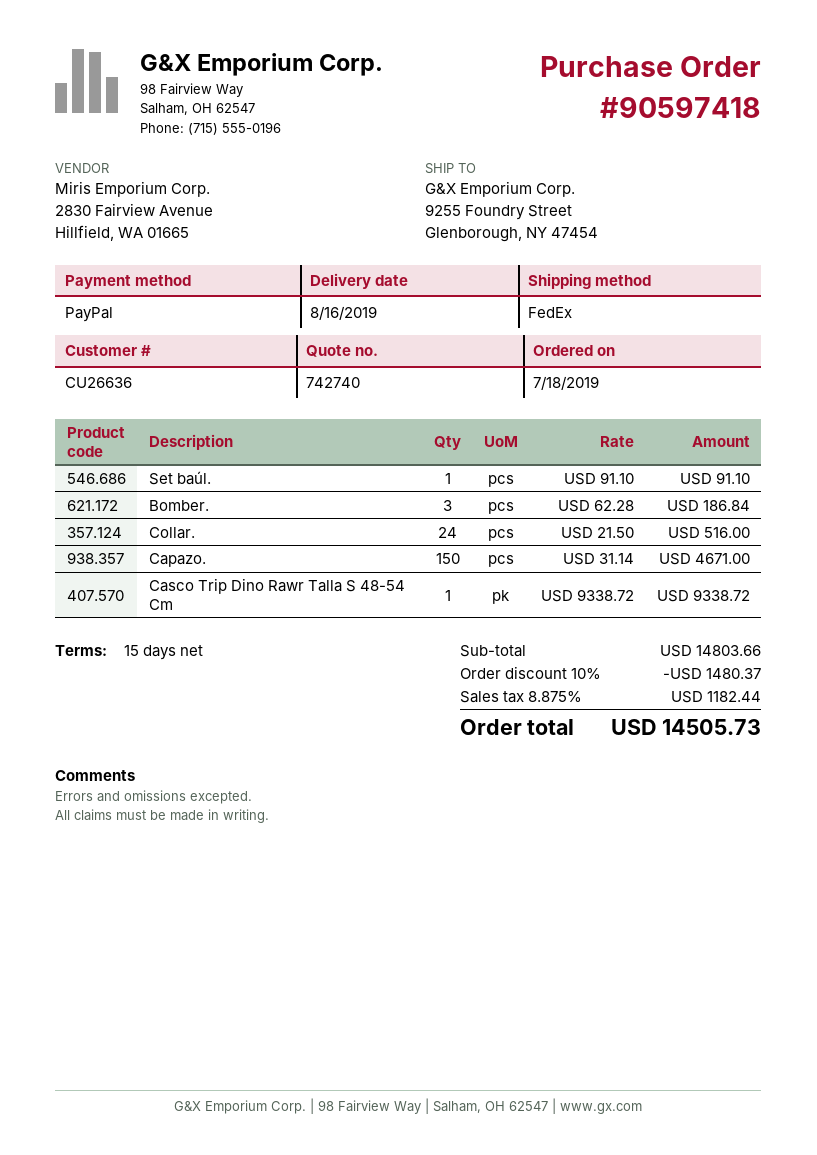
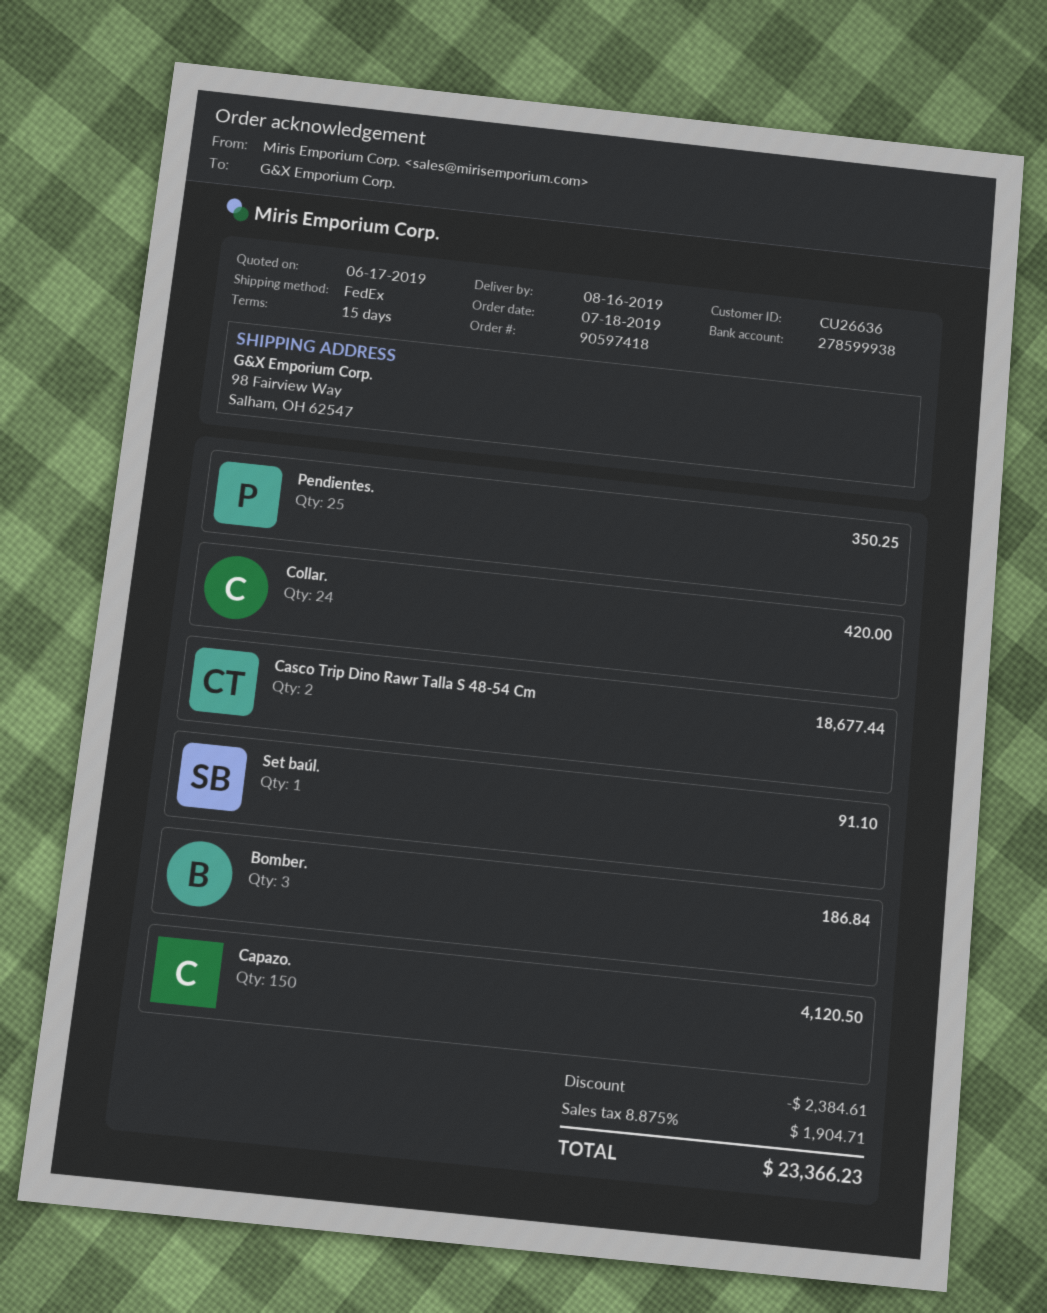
ship to: 9255 Foundry Street, Glenborough, NY 47454 -> 98 Fairview Way, Salham, OH 62547
Collar.: 24 for 516.00 -> 24 for 420.00
Capazo.: 150 for 4671.00 -> 150 for 4120.50
Casco Trip Dino Rawr Talla S 48-54 Cm: 1 for 9338.72 -> 2 for 18677.44
Pendientes.: none -> 25 for 350.25
discount: 1480.37 -> 2384.61
tax: 8.875% = 1182.44 -> 8.875% = 1904.71
total: 14505.73 -> 23366.23

